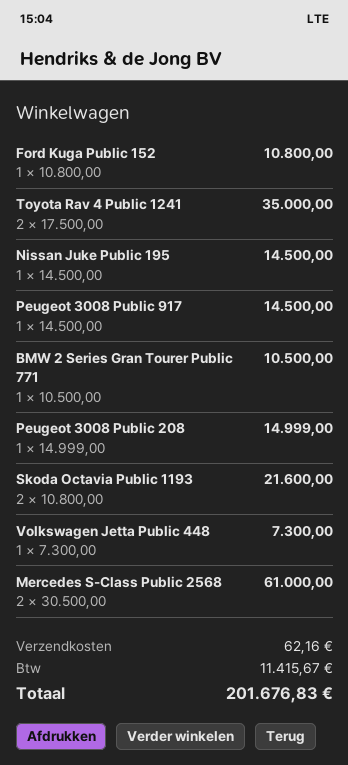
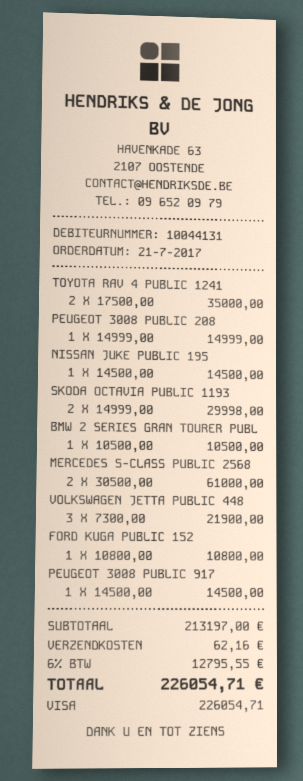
Skoda Octavia Public 1193: 2 x 10800.00 = 21600.00 -> 2 x 14999.00 = 29998.00
Volkswagen Jetta Public 448: 1 x 7300.00 = 7300.00 -> 3 x 7300.00 = 21900.00
tax: 11415.67 -> 12795.55
total: 201676.83 -> 226054.71

